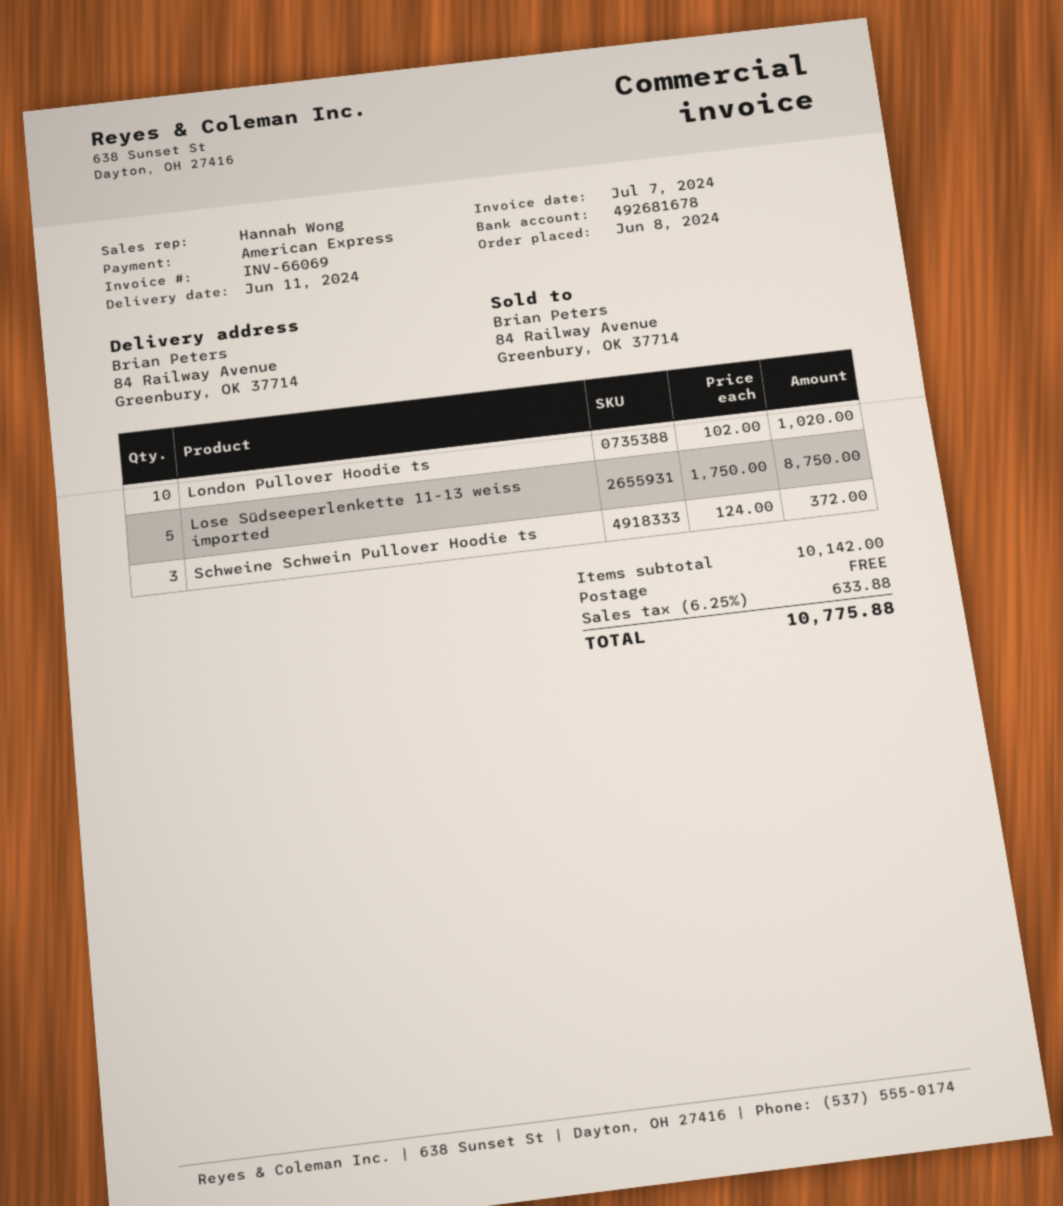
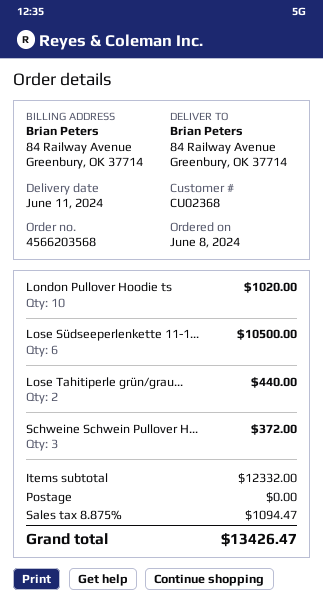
Lose Südseeperlenkette 11-13 weiss imported: 5 for 8750.00 -> 6 for 10500.00
Lose Tahitiperle grün/grau...: none -> 2 for 440.00
subtotal: 10142.00 -> 12332.00
tax: 6.25% = 633.88 -> 8.875% = 1094.47
total: 10775.88 -> 13426.47

